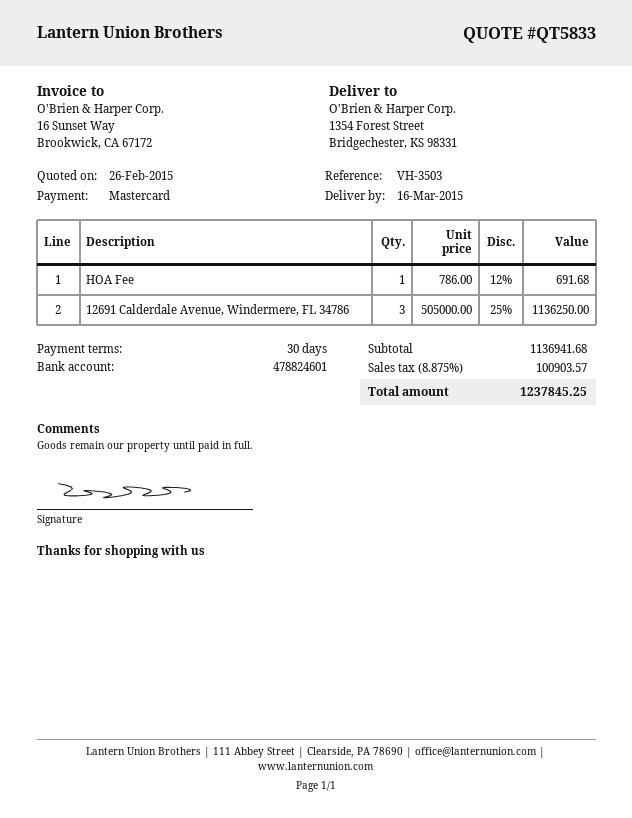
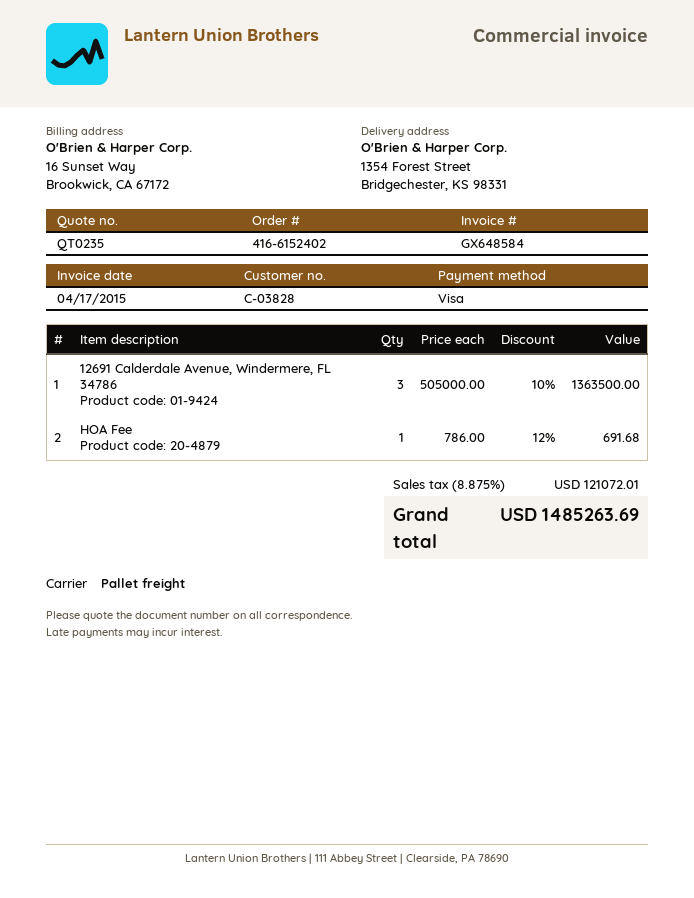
quote number: QT5833 -> QT0235
payment method: Mastercard -> Visa
12691 Calderdale Avenue, Windermere, FL 34786: 3 x 505000.00 - 25% = 1136250.00 -> 3 x 505000.00 - 10% = 1363500.00
tax: 8.875% = 100903.57 -> 8.875% = 121072.01
total: 1237845.25 -> 1485263.69

